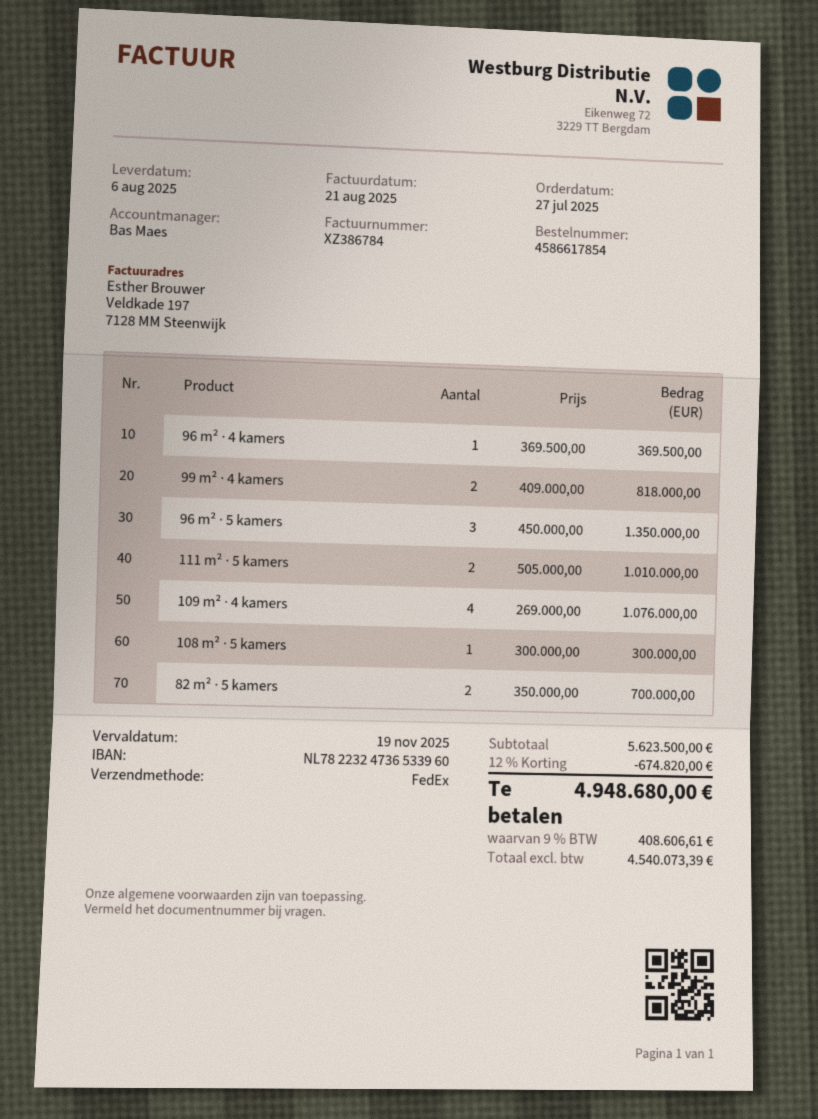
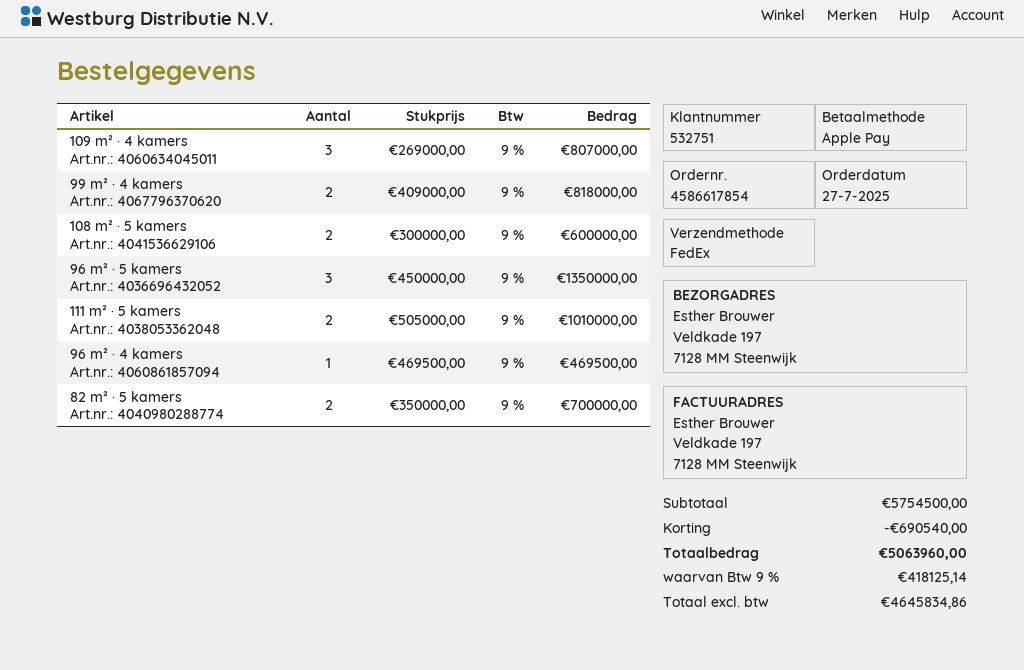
96 m² · 4 kamers: 1 x 369500.00 = 369500.00 -> 1 x 469500.00 = 469500.00
109 m² · 4 kamers: 4 x 269000.00 = 1076000.00 -> 3 x 269000.00 = 807000.00
108 m² · 5 kamers: 1 x 300000.00 = 300000.00 -> 2 x 300000.00 = 600000.00
subtotal: 5623500.00 -> 5754500.00
discount: 674820.00 -> 690540.00
net: 4540073.39 -> 4645834.86
tax: 9% = 408606.61 -> 9% = 418125.14
total: 4948680.00 -> 5063960.00

